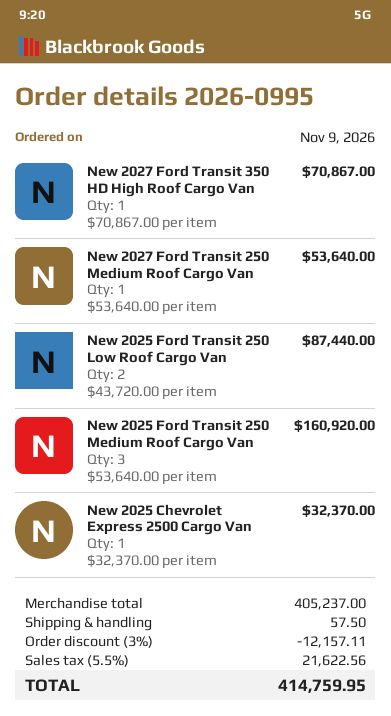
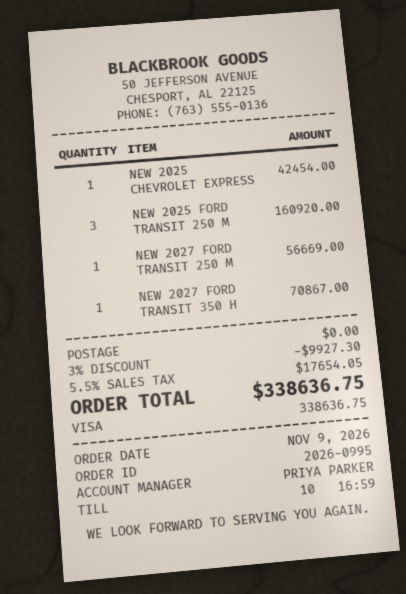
New 2027 Ford Transit 250 Medium Roof Cargo Van: 1 for 53640.00 -> 1 for 56669.00
New 2025 Ford Transit 250 Low Roof Cargo Van: 2 for 87440.00 -> none
New 2025 Chevrolet Express 2500 Cargo Van: 1 for 32370.00 -> 1 for 42454.00
discount: 3% = 12157.11 -> 3% = 9927.30
shipping: 57.50 -> 0.00
tax: 5.5% = 21622.56 -> 5.5% = 17654.05
total: 414759.95 -> 338636.75

